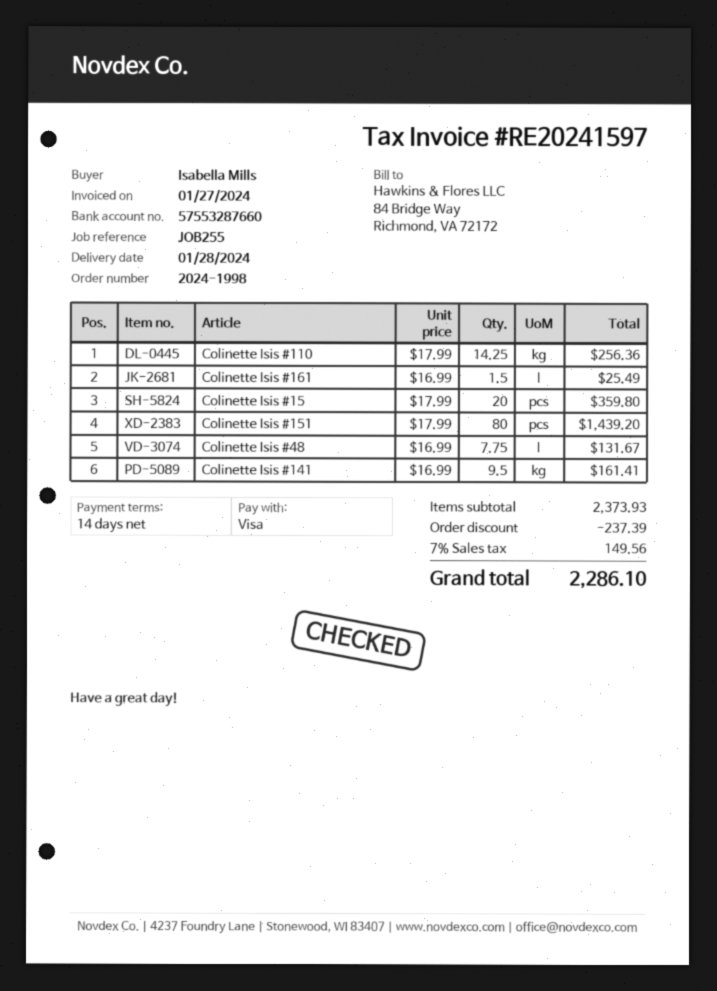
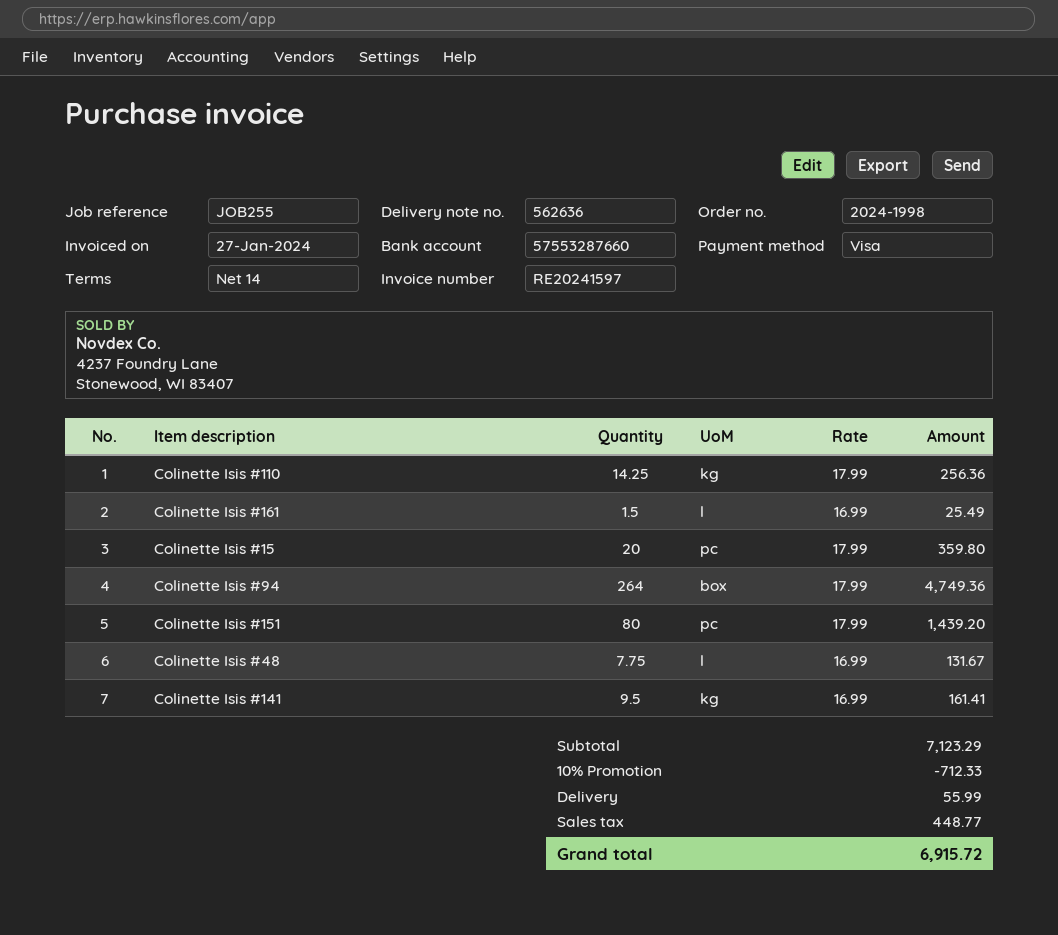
Colinette Isis #94: none -> 264 x 17.99 = 4749.36
subtotal: 2373.93 -> 7123.29
discount: 237.39 -> 712.33
shipping: none -> 55.99
tax: 149.56 -> 448.77
total: 2286.10 -> 6915.72

